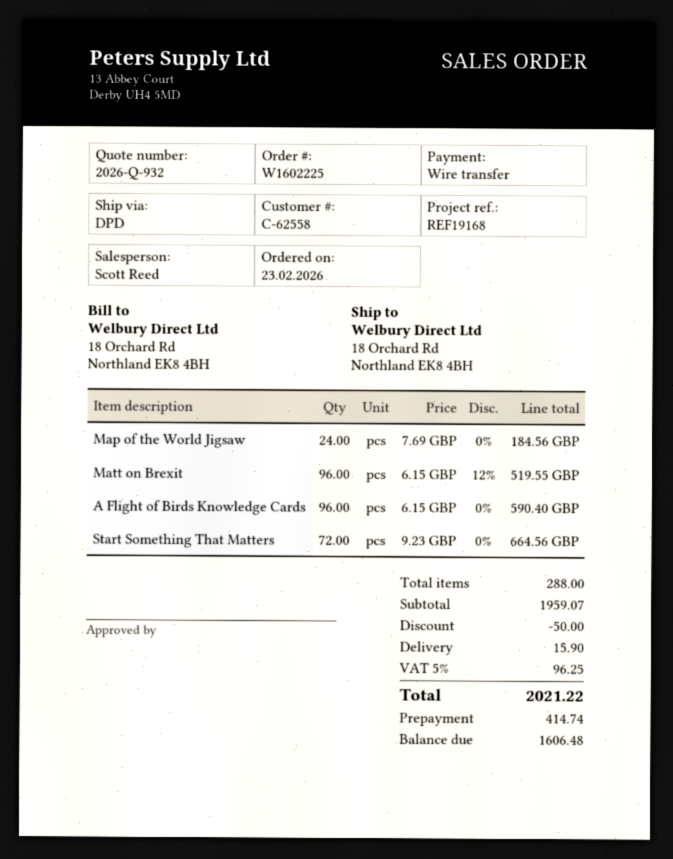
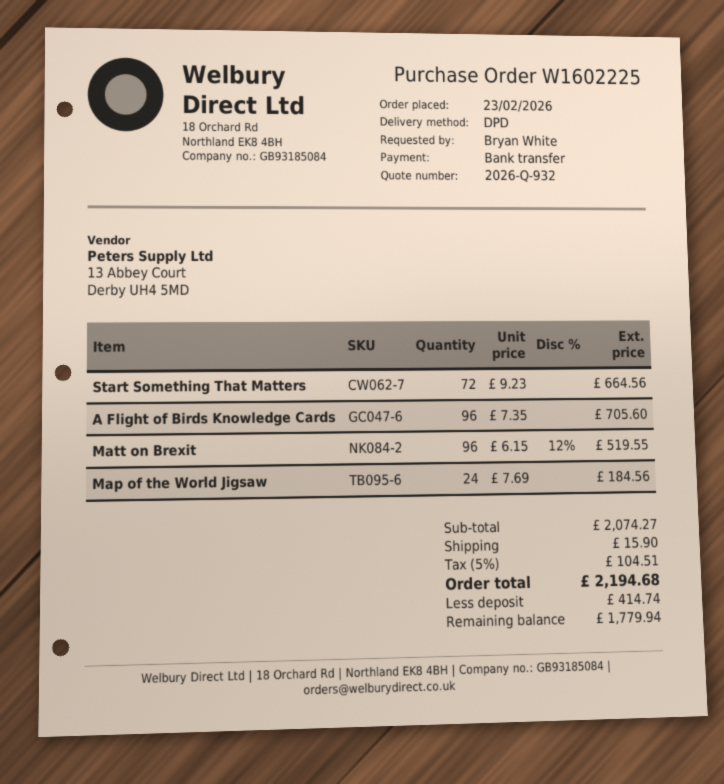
A Flight of Birds Knowledge Cards: 96 x 6.15 = 590.40 -> 96 x 7.35 = 705.60
subtotal: 1959.07 -> 2074.27
discount: 50.00 -> none
tax: 5% = 96.25 -> 5% = 104.51
total: 2021.22 -> 2194.68
balance: 1606.48 -> 1779.94

